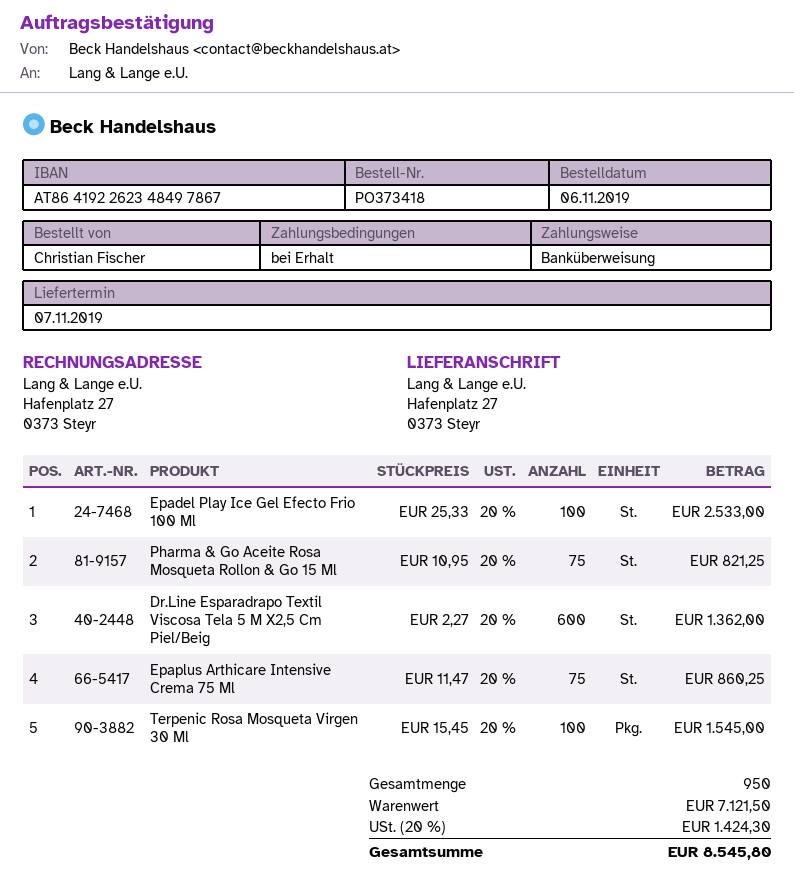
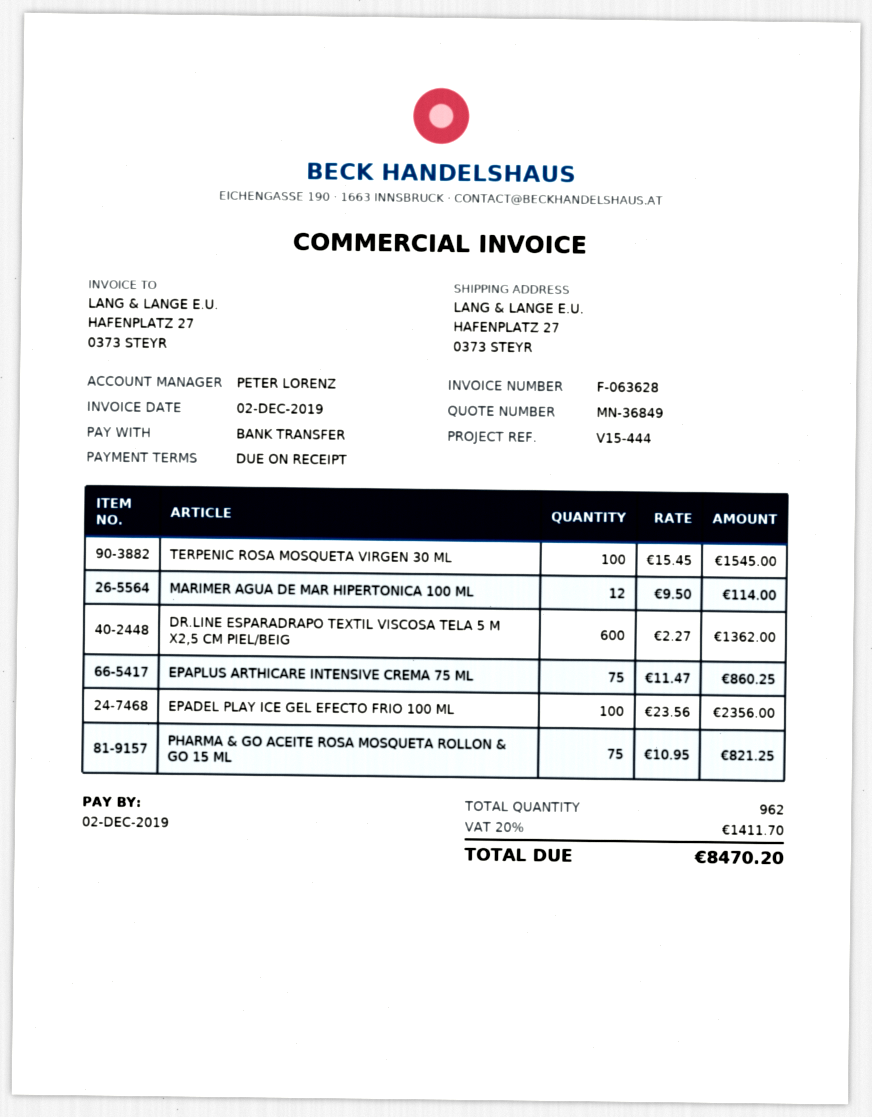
Epadel Play Ice Gel Efecto Frio 100 Ml: 100 x 25.33 = 2533.00 -> 100 x 23.56 = 2356.00
MARIMER AGUA DE MAR HIPERTONICA 100 ML: none -> 12 x 9.50 = 114.00
total quantity: 950 -> 962
tax: 20% = 1424.30 -> 20% = 1411.70
total: 8545.80 -> 8470.20

